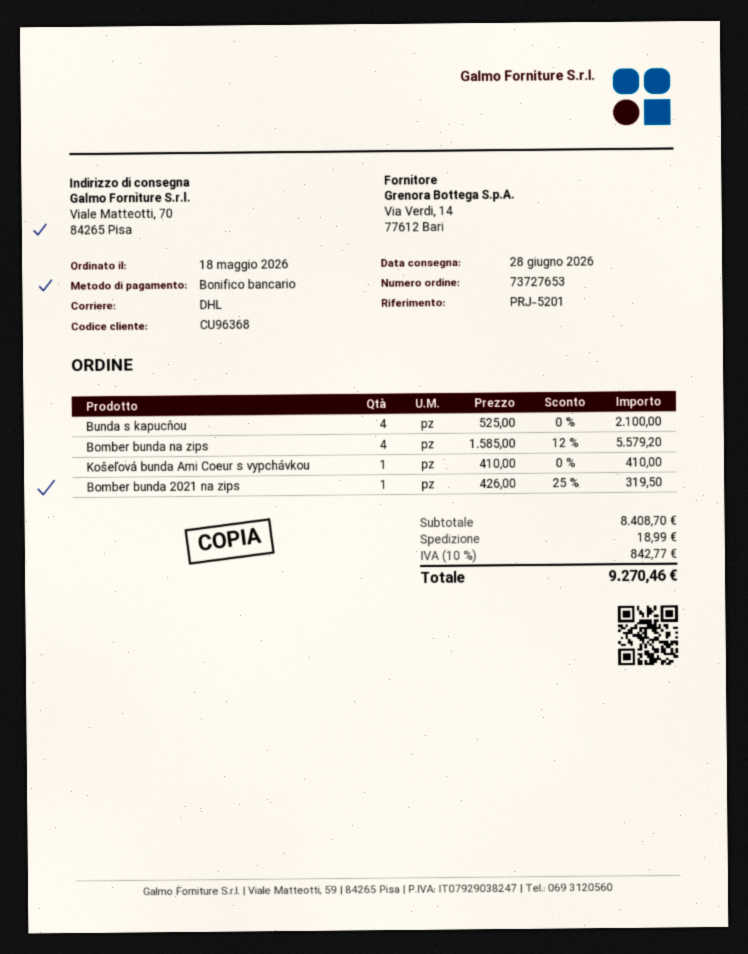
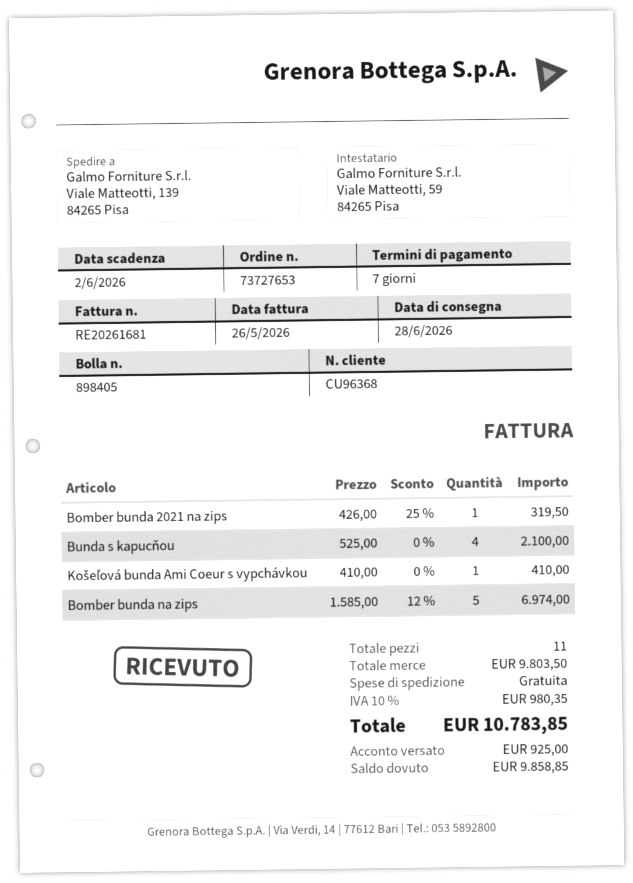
ship to: Viale Matteotti, 70, 84265 Pisa -> Viale Matteotti, 139, 84265 Pisa
Bomber bunda na zips: 4 x 1585.00 - 12% = 5579.20 -> 5 x 1585.00 - 12% = 6974.00
subtotal: 8408.70 -> 9803.50
shipping: 18.99 -> 0.00
tax: 10% = 842.77 -> 10% = 980.35
total: 9270.46 -> 10783.85

